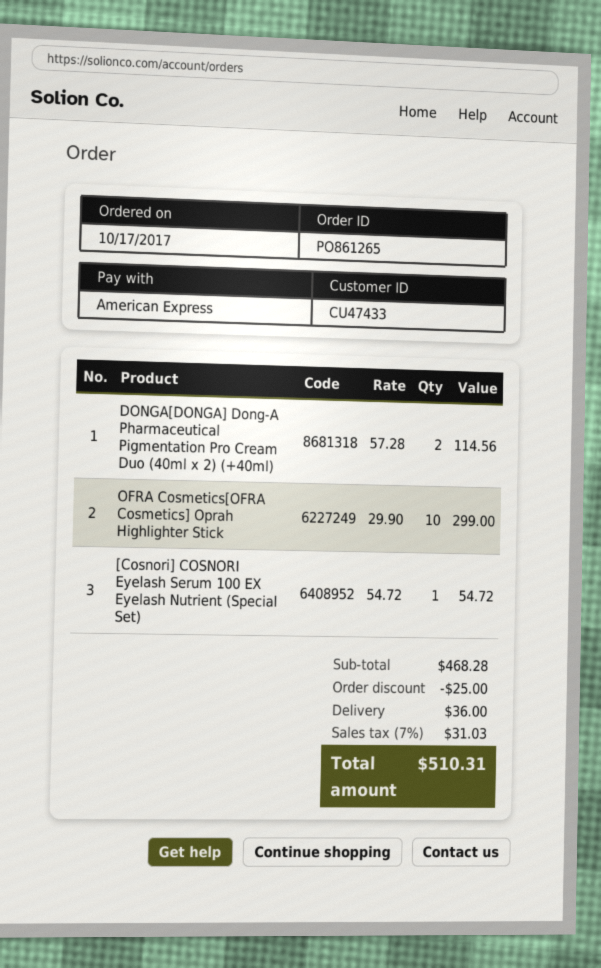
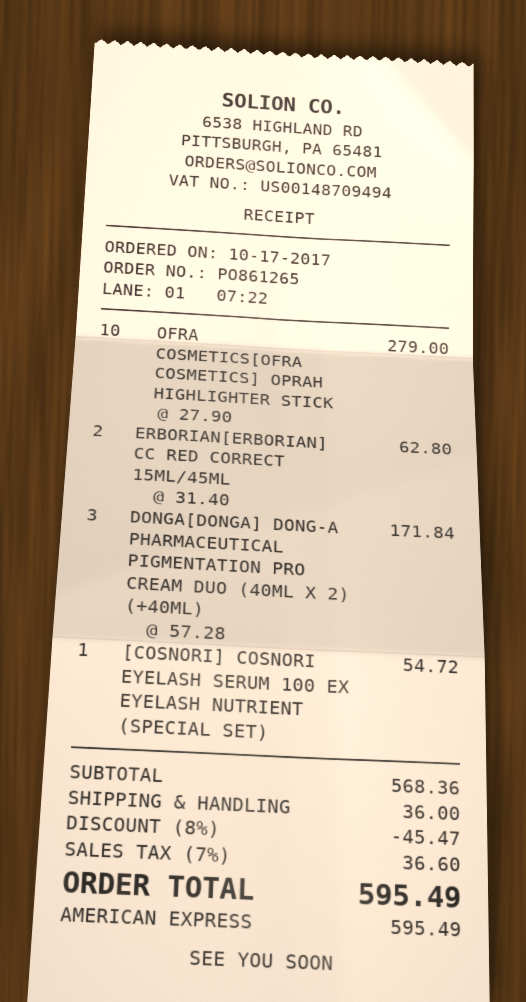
DONGA[DONGA] Dong-A Pharmaceutical Pigmentation Pro Cream Duo (40ml x 2) (+40ml): 2 x 57.28 = 114.56 -> 3 x 57.28 = 171.84
OFRA Cosmetics[OFRA Cosmetics] Oprah Highlighter Stick: 10 x 29.90 = 299.00 -> 10 x 27.90 = 279.00
ERBORIAN[ERBORIAN] CC RED CORRECT 15ML/45ML: none -> 2 x 31.40 = 62.80
subtotal: 468.28 -> 568.36
discount: 25.00 -> 45.47
tax: 7% = 31.03 -> 7% = 36.60
total: 510.31 -> 595.49

